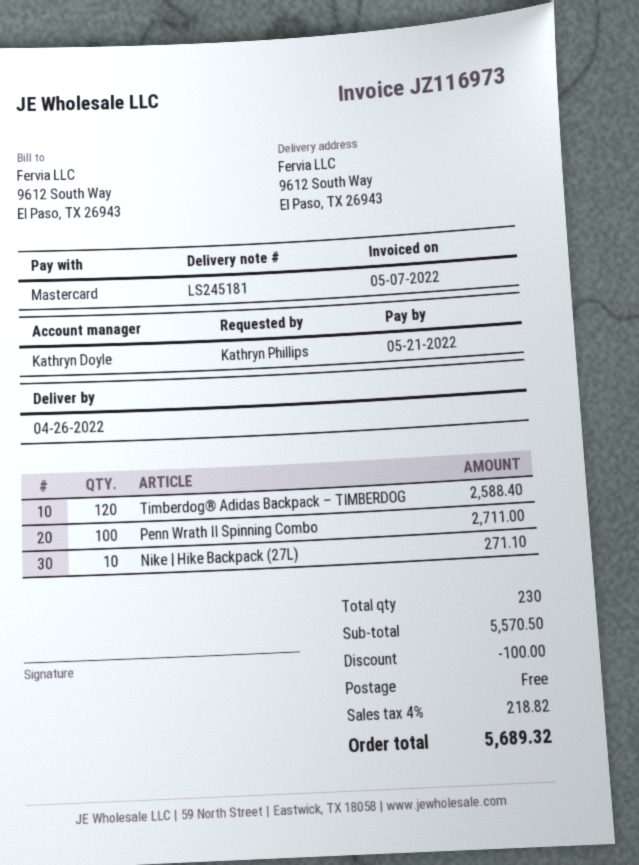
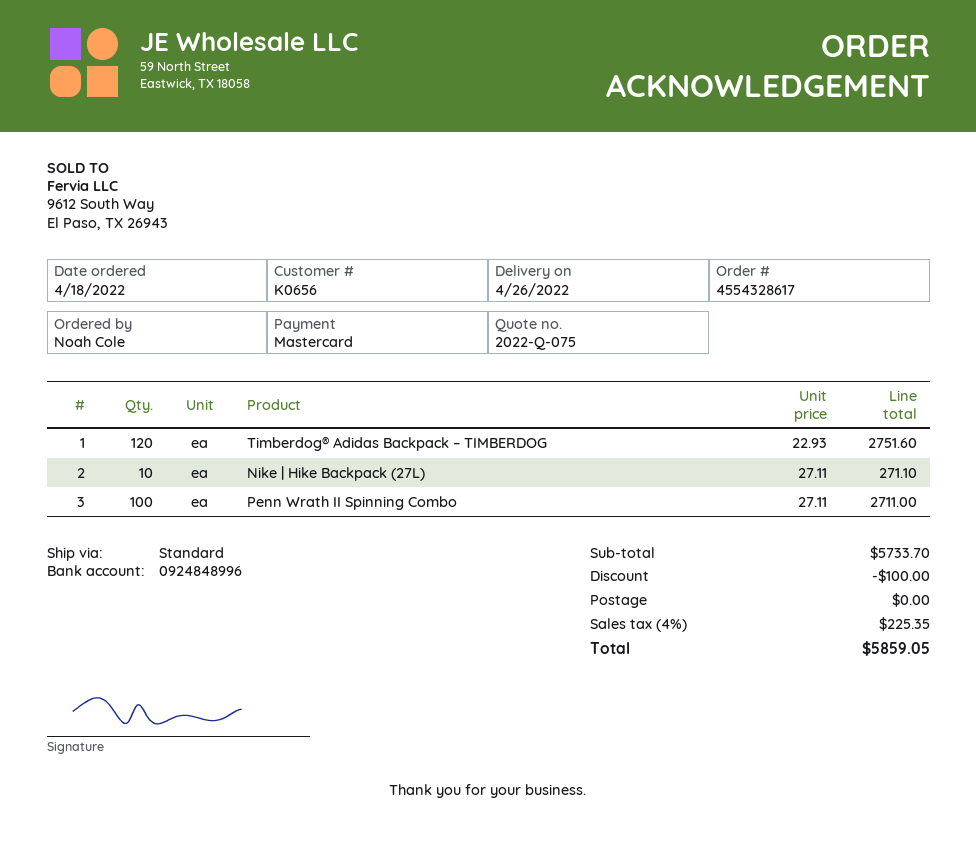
ordered by: Kathryn Phillips -> Noah Cole
Timberdog® Adidas Backpack – TIMBERDOG: 120 for 2588.40 -> 120 for 2751.60
subtotal: 5570.50 -> 5733.70
tax: 4% = 218.82 -> 4% = 225.35
total: 5689.32 -> 5859.05

